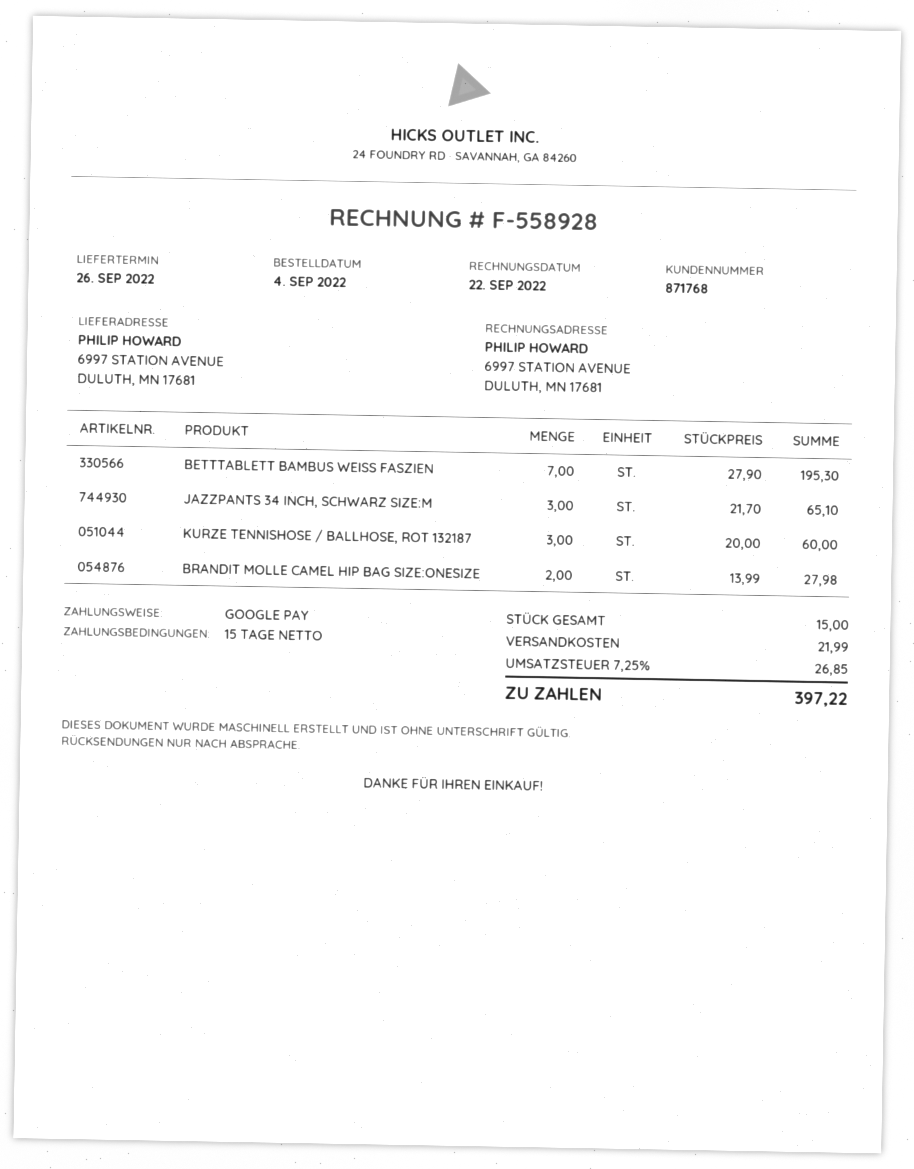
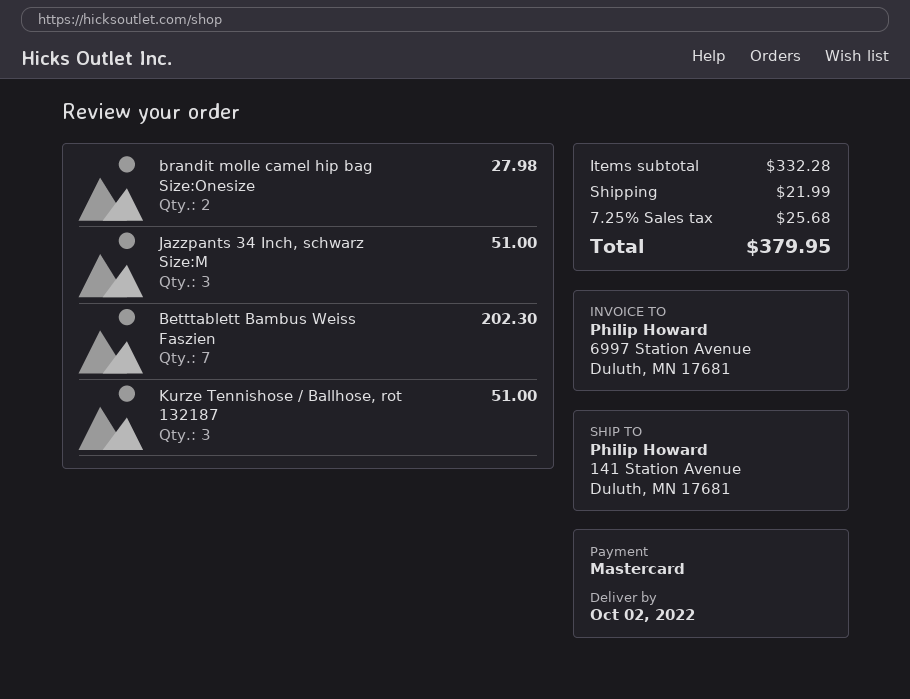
delivery date: 2022-09-26 -> 2022-10-02
payment method: Google Pay -> Mastercard
ship to: 6997 STATION AVENUE, DULUTH, MN 17681 -> 141 Station Avenue, Duluth, MN 17681
BETTTABLETT BAMBUS WEISS FASZIEN: 7 for 195.30 -> 7 for 202.30
JAZZPANTS 34 INCH, SCHWARZ SIZE:M: 3 for 65.10 -> 3 for 51.00
KURZE TENNISHOSE / BALLHOSE, ROT 132187: 3 for 60.00 -> 3 for 51.00
tax: 7.25% = 26.85 -> 7.25% = 25.68
total: 397.22 -> 379.95

